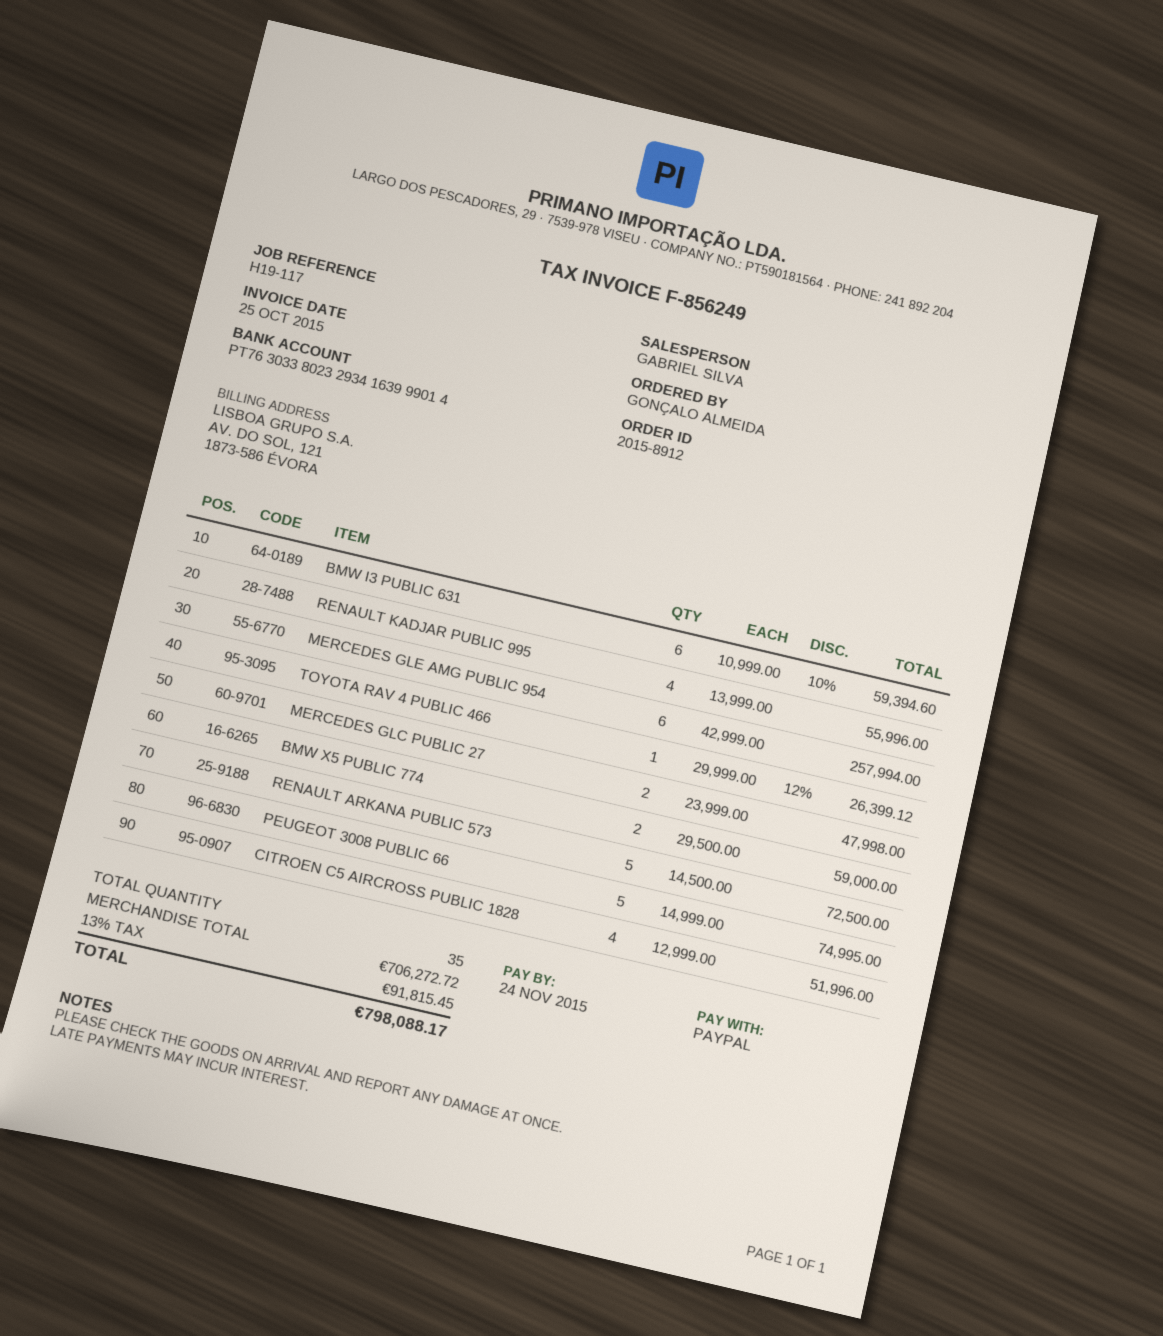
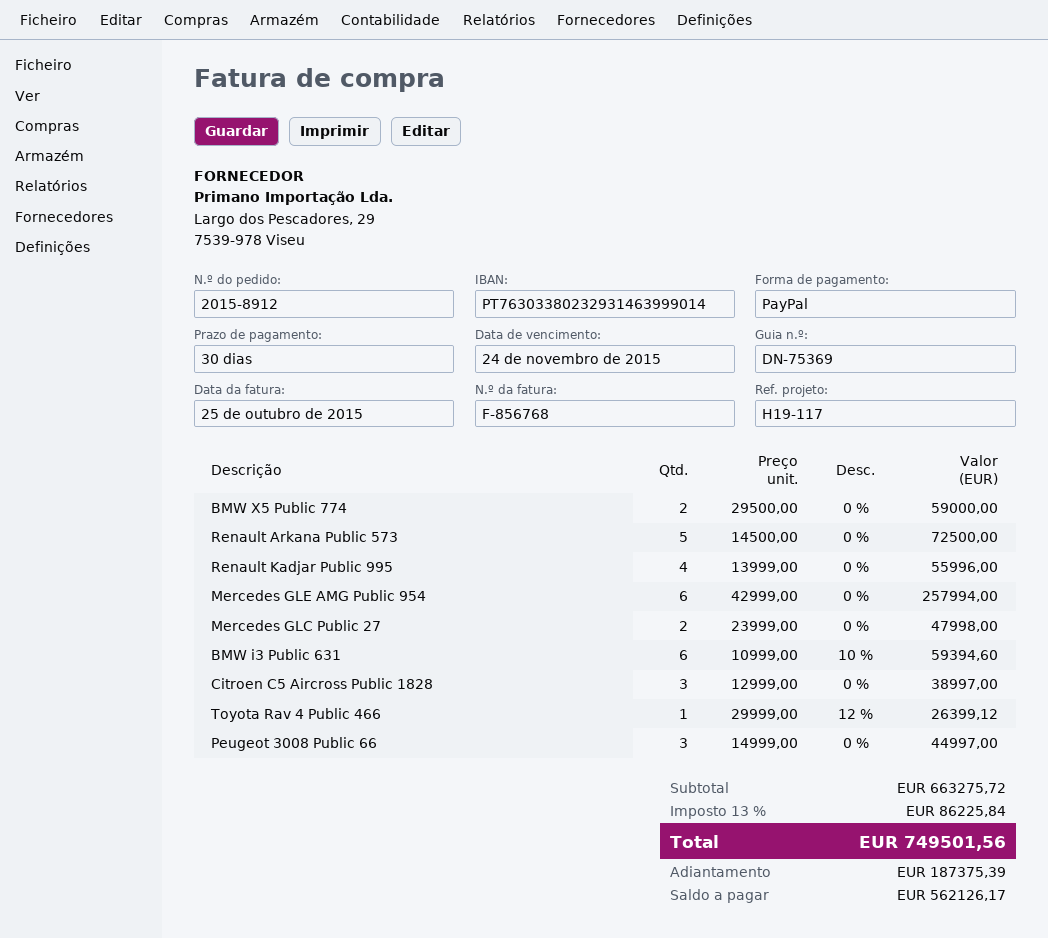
invoice number: F-856249 -> F-856768
bank account: PT76303380232934163999014 -> PT76303380232931463999014
PEUGEOT 3008 PUBLIC 66: 5 x 14999.00 = 74995.00 -> 3 x 14999.00 = 44997.00
CITROEN C5 AIRCROSS PUBLIC 1828: 4 x 12999.00 = 51996.00 -> 3 x 12999.00 = 38997.00
subtotal: 706272.72 -> 663275.72
tax: 13% = 91815.45 -> 13% = 86225.84
total: 798088.17 -> 749501.56

